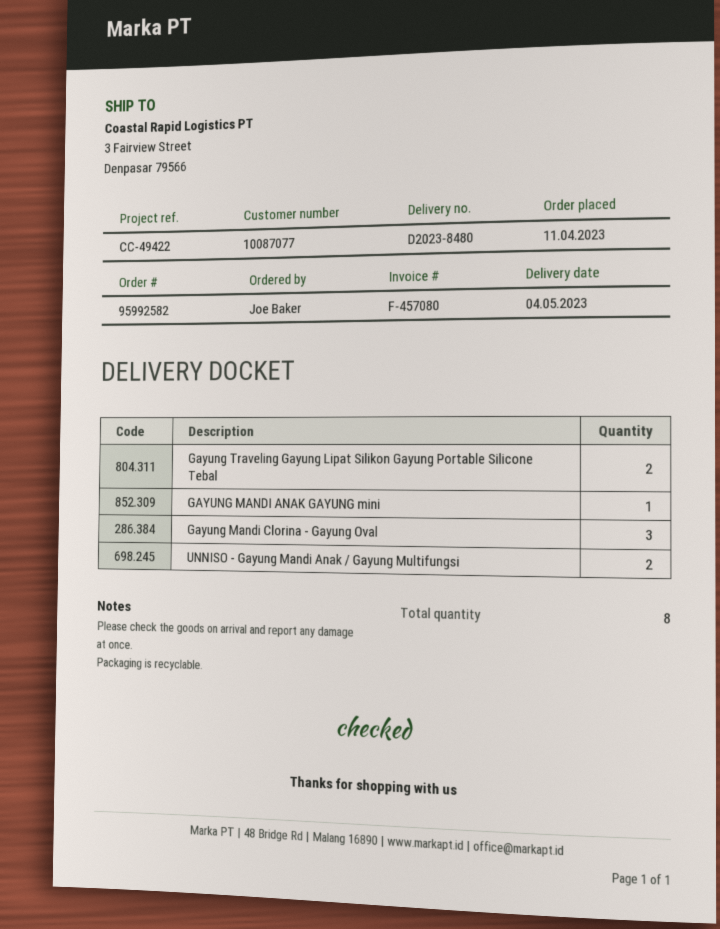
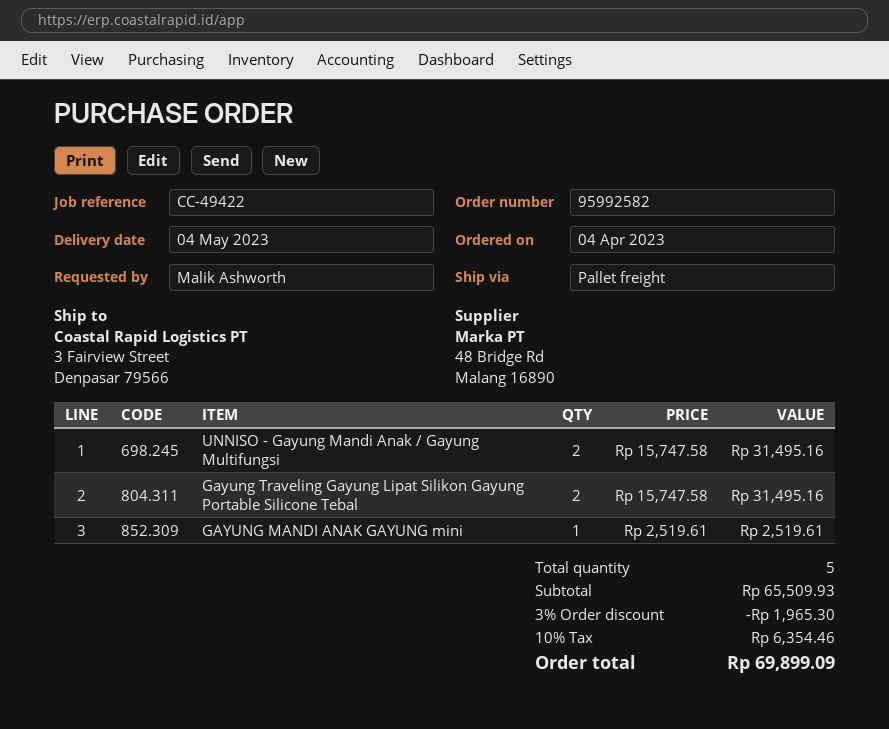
order date: 2023-04-11 -> 2023-04-04
ordered by: Joe Baker -> Malik Ashworth
Gayung Mandi Clorina - Gayung Oval: 3 -> none
total quantity: 8 -> 5

